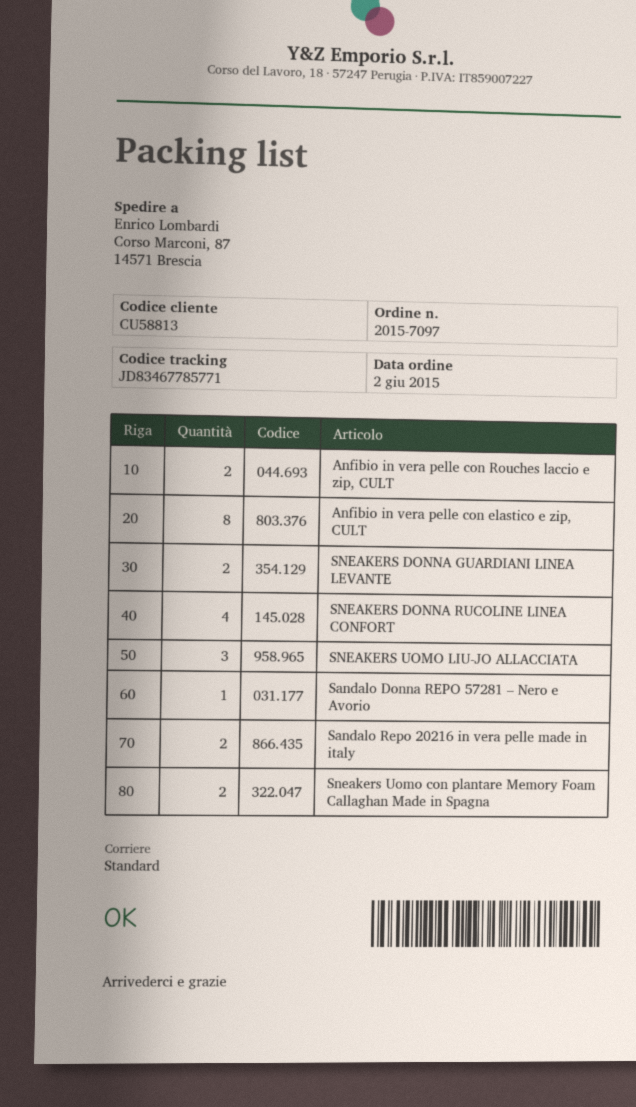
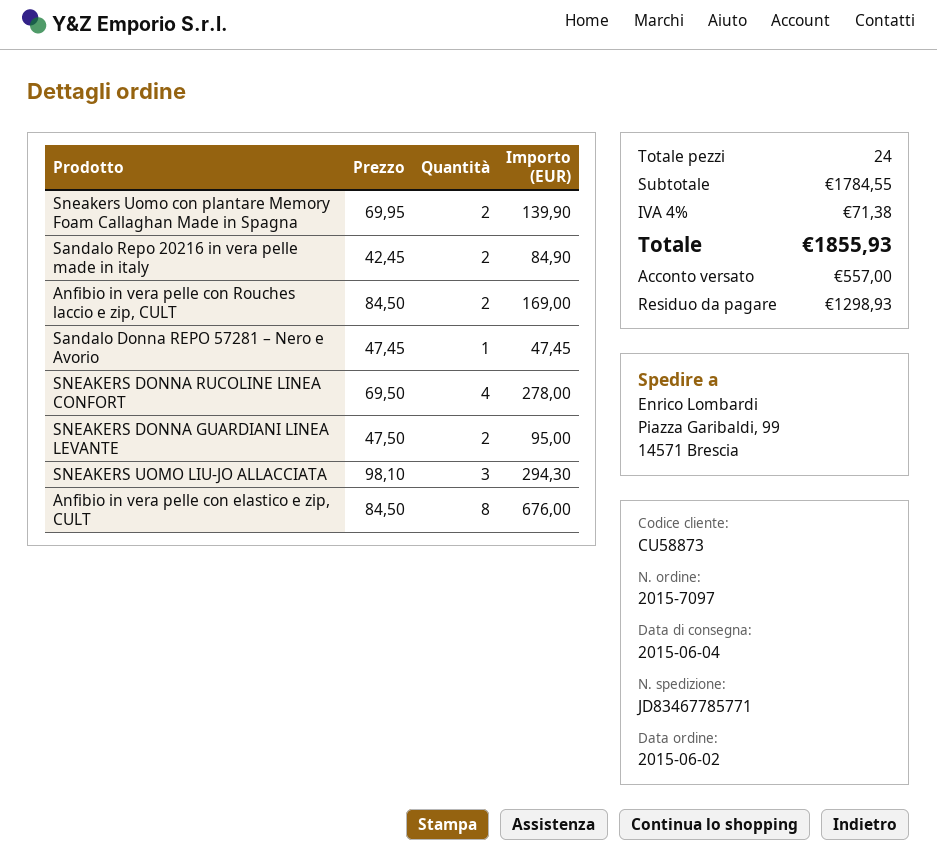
customer number: CU58813 -> CU58873
ship to: Corso Marconi, 87, 14571 Brescia -> Piazza Garibaldi, 99, 14571 Brescia

